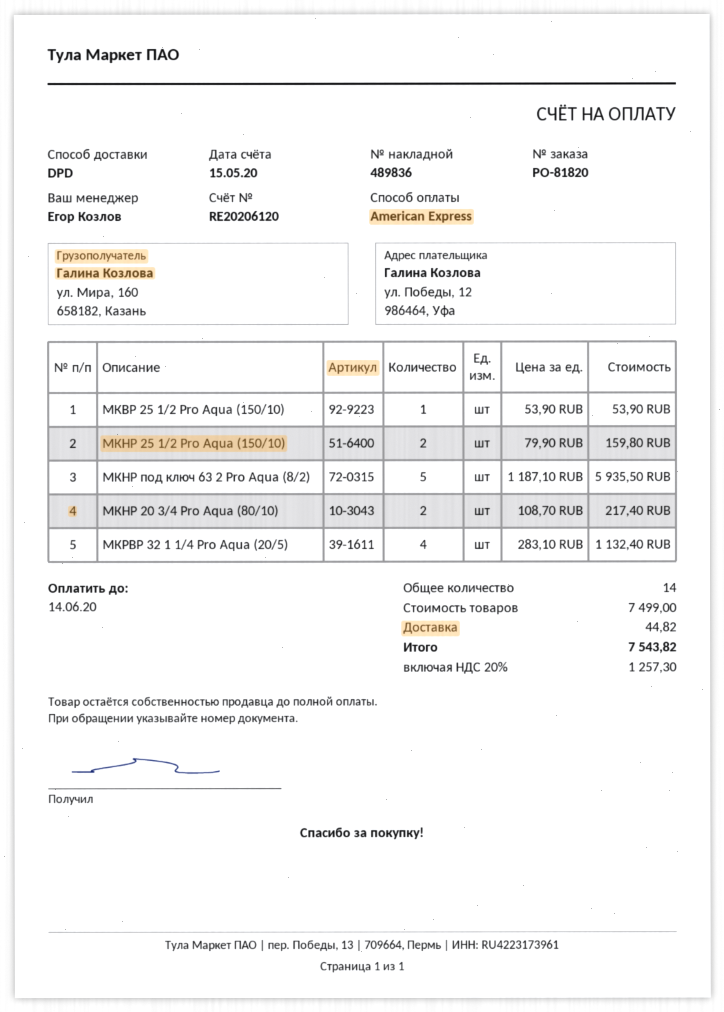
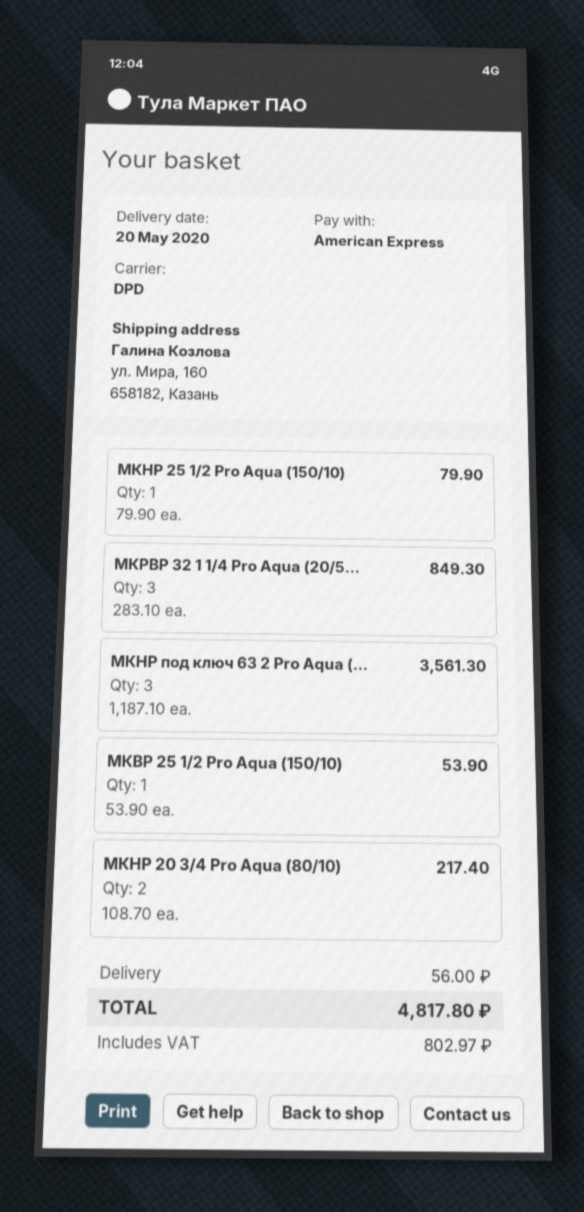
МКНР 25 1/2 Pro Aqua (150/10): 2 x 79.90 = 159.80 -> 1 x 79.90 = 79.90
МКНР под ключ 63 2 Pro Aqua (8/2): 5 x 1187.10 = 5935.50 -> 3 x 1187.10 = 3561.30
МКРВР 32 1 1/4 Pro Aqua (20/5): 4 x 283.10 = 1132.40 -> 3 x 283.10 = 849.30
shipping: 44.82 -> 56.00
tax: 1257.30 -> 802.97
total: 7543.82 -> 4817.80

